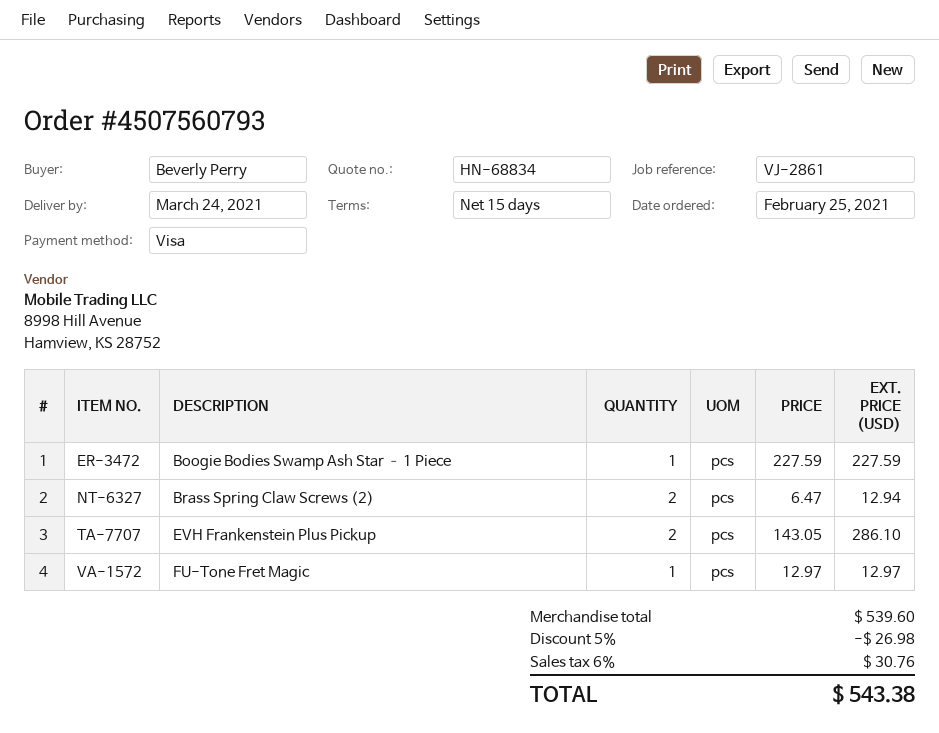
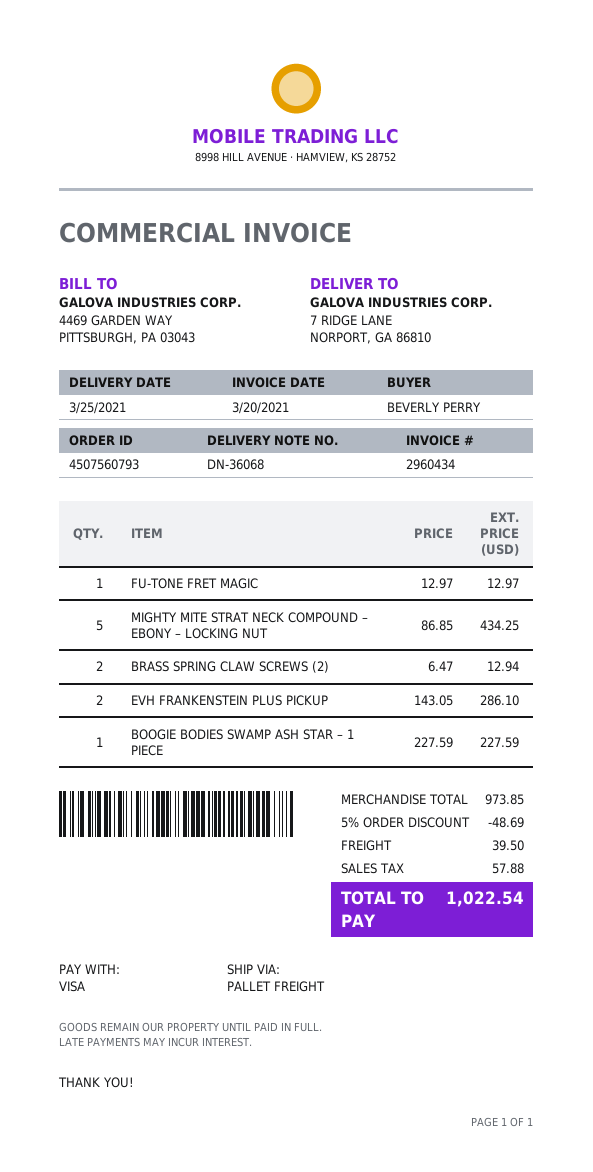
delivery date: 2021-03-24 -> 2021-03-25
MIGHTY MITE STRAT NECK COMPOUND – EBONY – LOCKING NUT: none -> 5 x 86.85 = 434.25
subtotal: 539.60 -> 973.85
discount: 5% = 26.98 -> 5% = 48.69
shipping: none -> 39.50
tax: 30.76 -> 57.88
total: 543.38 -> 1022.54

